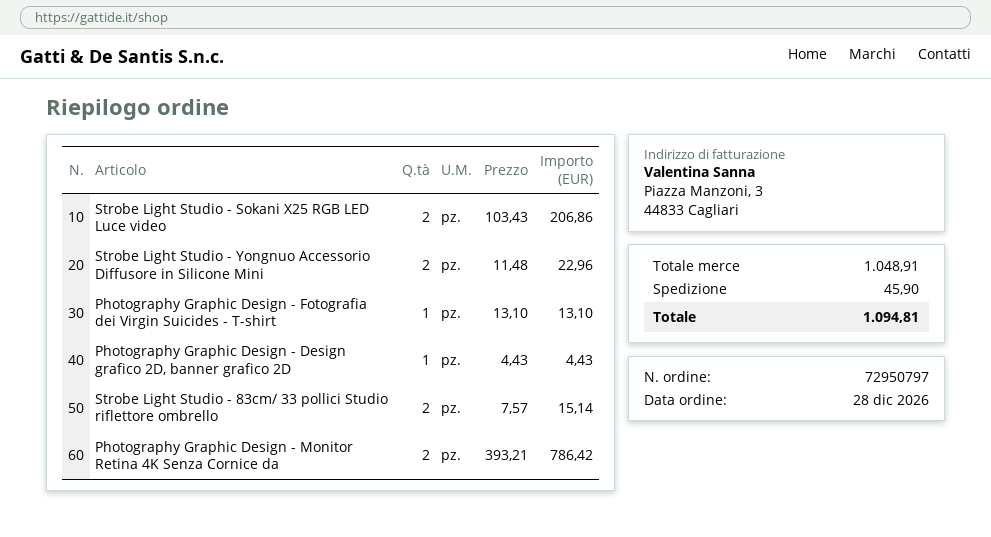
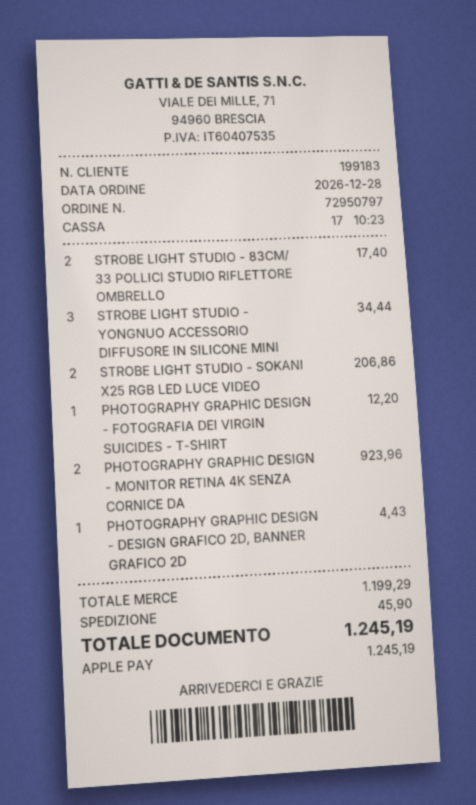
Strobe Light Studio - Yongnuo Accessorio Diffusore in Silicone Mini: 2 for 22.96 -> 3 for 34.44
Photography Graphic Design - Fotografia dei Virgin Suicides - T-shirt: 1 for 13.10 -> 1 for 12.20
Strobe Light Studio - 83cm/ 33 pollici Studio riflettore ombrello: 2 for 15.14 -> 2 for 17.40
Photography Graphic Design - Monitor Retina 4K Senza Cornice da: 2 for 786.42 -> 2 for 923.96
subtotal: 1048.91 -> 1199.29
total: 1094.81 -> 1245.19

